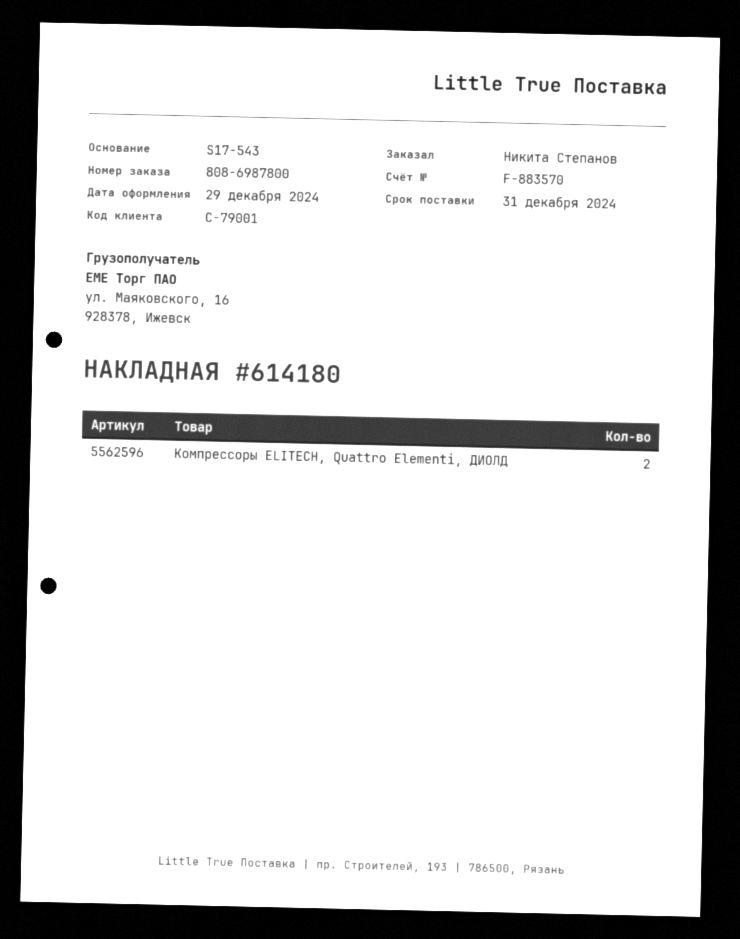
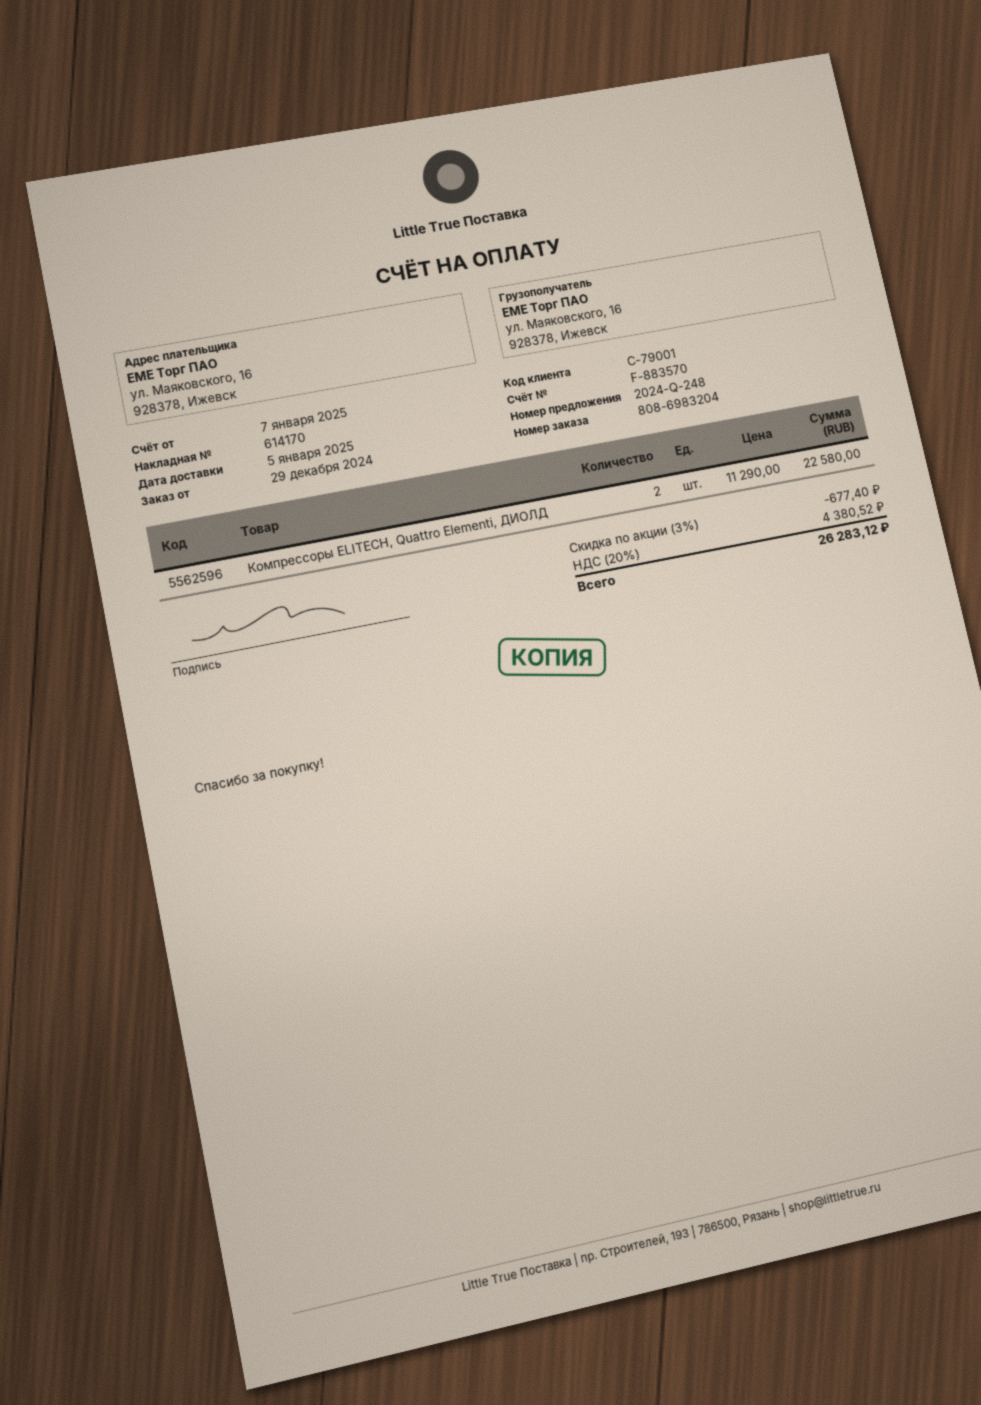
order number: 808-6987800 -> 808-6983204
delivery note number: 614180 -> 614170
delivery date: 2024-12-31 -> 2025-01-05

